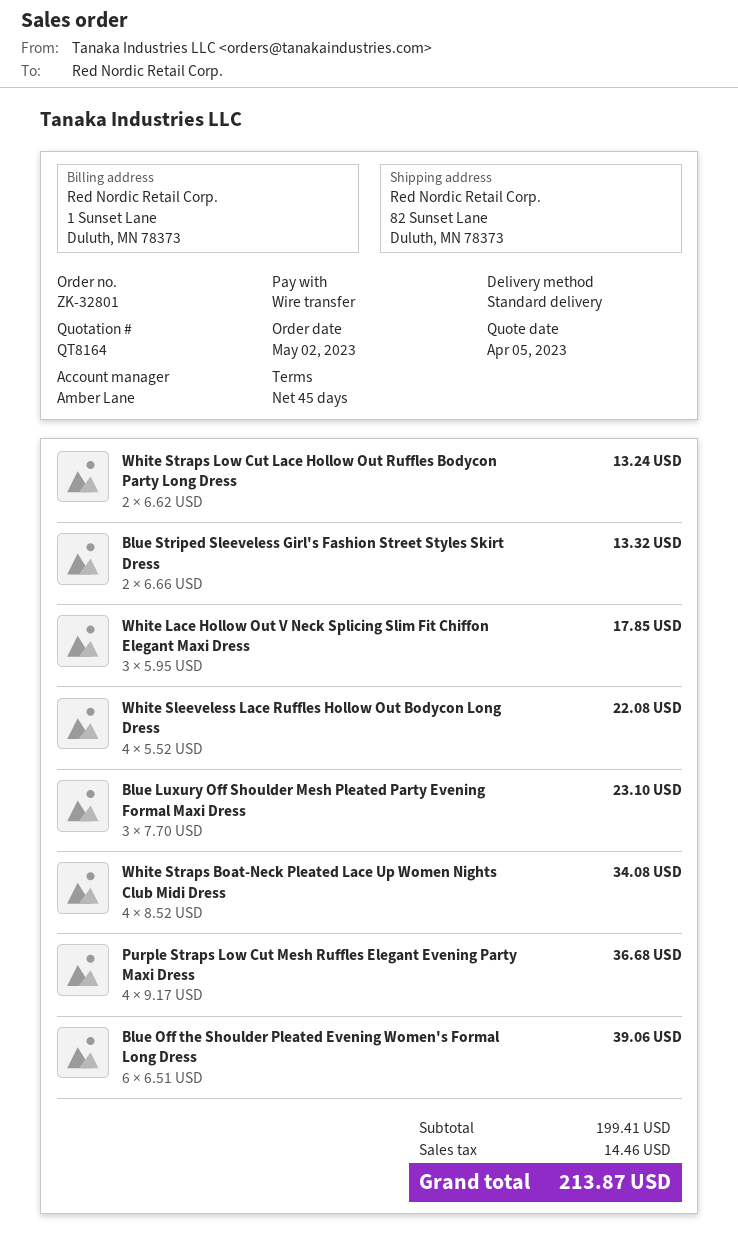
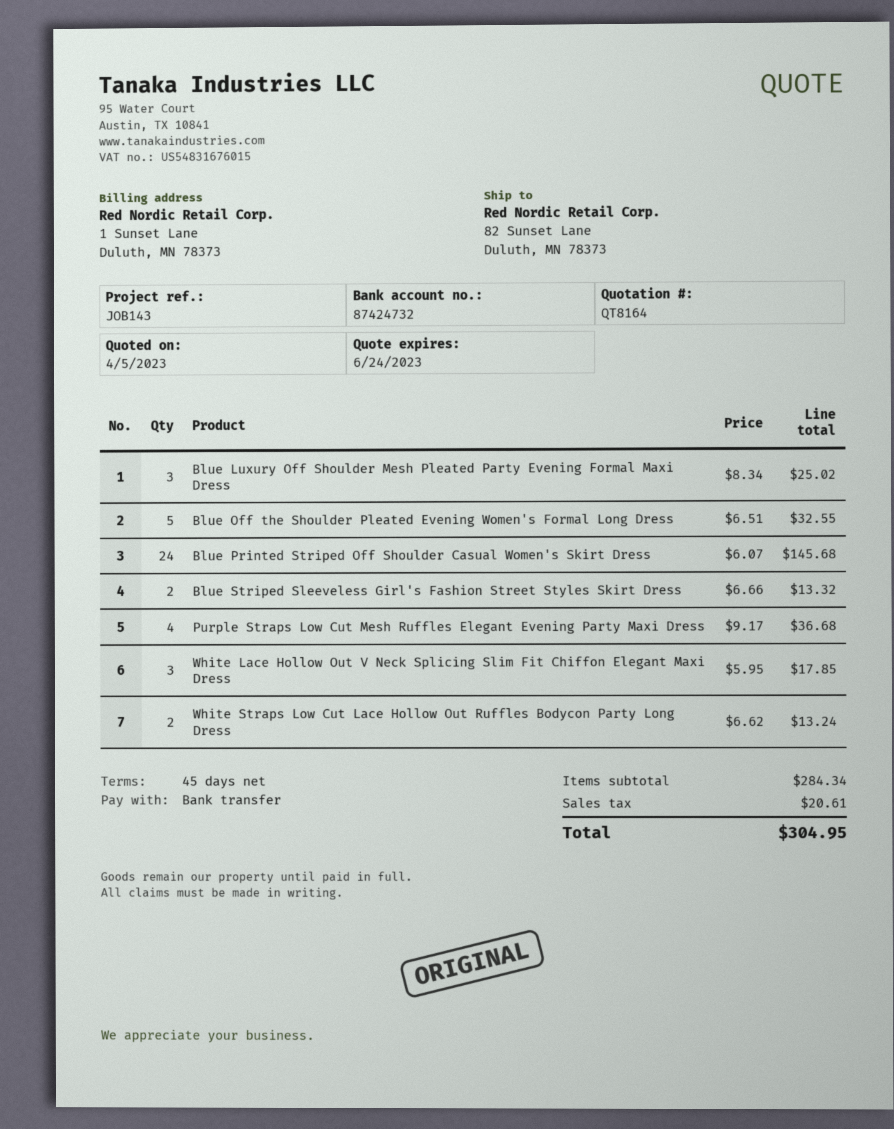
White Sleeveless Lace Ruffles Hollow Out Bodycon Long Dress: 4 x 5.52 = 22.08 -> none
Blue Luxury Off Shoulder Mesh Pleated Party Evening Formal Maxi Dress: 3 x 7.70 = 23.10 -> 3 x 8.34 = 25.02
White Straps Boat-Neck Pleated Lace Up Women Nights Club Midi Dress: 4 x 8.52 = 34.08 -> none
Blue Off the Shoulder Pleated Evening Women's Formal Long Dress: 6 x 6.51 = 39.06 -> 5 x 6.51 = 32.55
Blue Printed Striped Off Shoulder Casual Women's Skirt Dress: none -> 24 x 6.07 = 145.68
subtotal: 199.41 -> 284.34
tax: 14.46 -> 20.61
total: 213.87 -> 304.95

